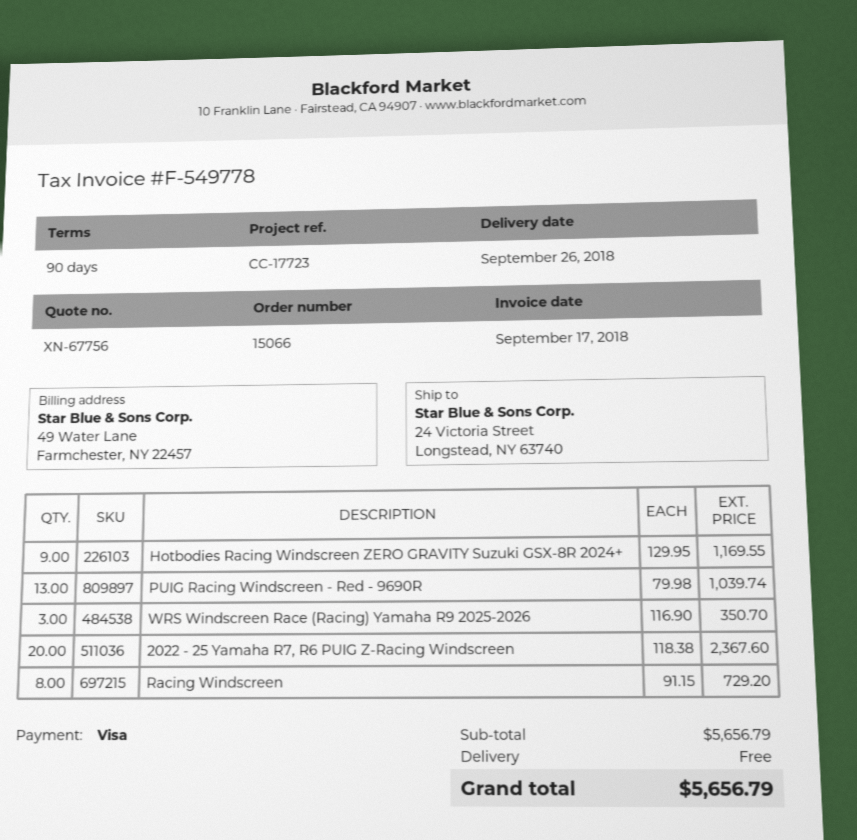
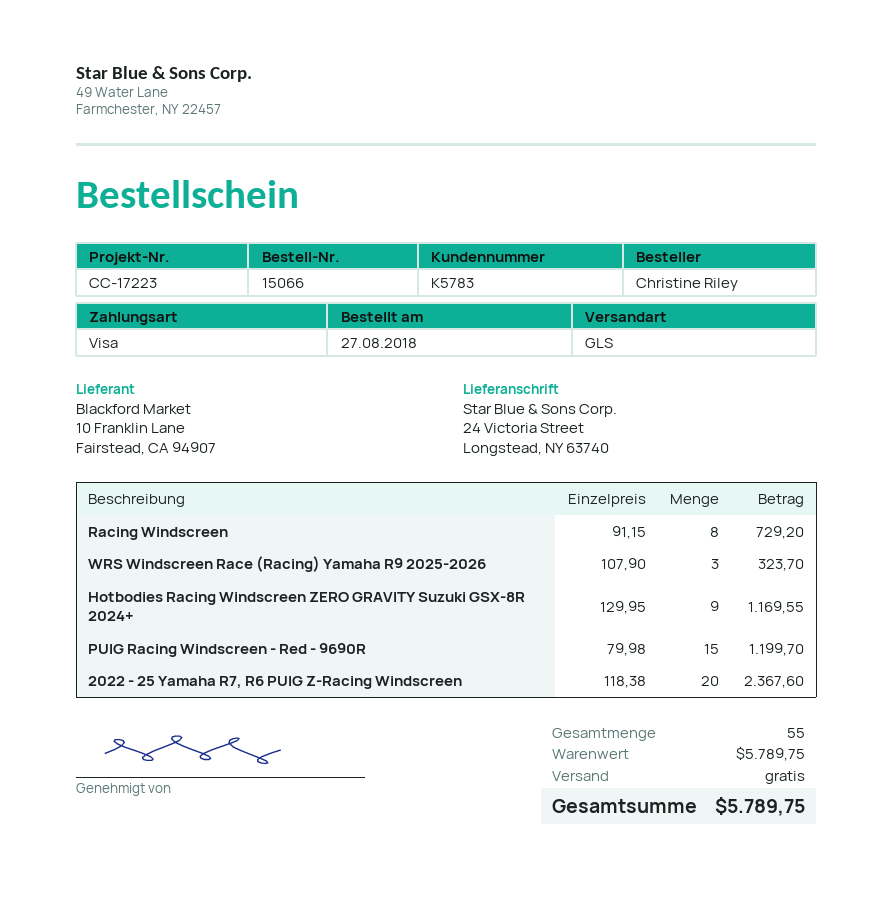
reference: CC-17723 -> CC-17223
PUIG Racing Windscreen - Red - 9690R: 13 x 79.98 = 1039.74 -> 15 x 79.98 = 1199.70
WRS Windscreen Race (Racing) Yamaha R9 2025-2026: 3 x 116.90 = 350.70 -> 3 x 107.90 = 323.70
subtotal: 5656.79 -> 5789.75
total: 5656.79 -> 5789.75

